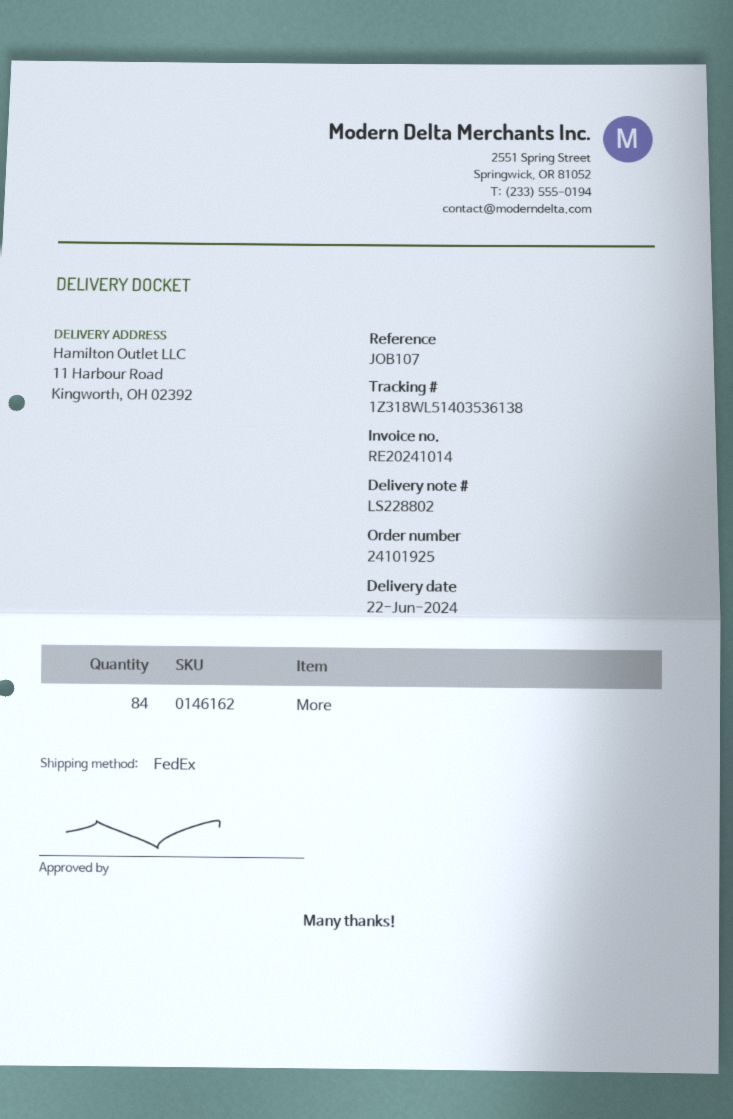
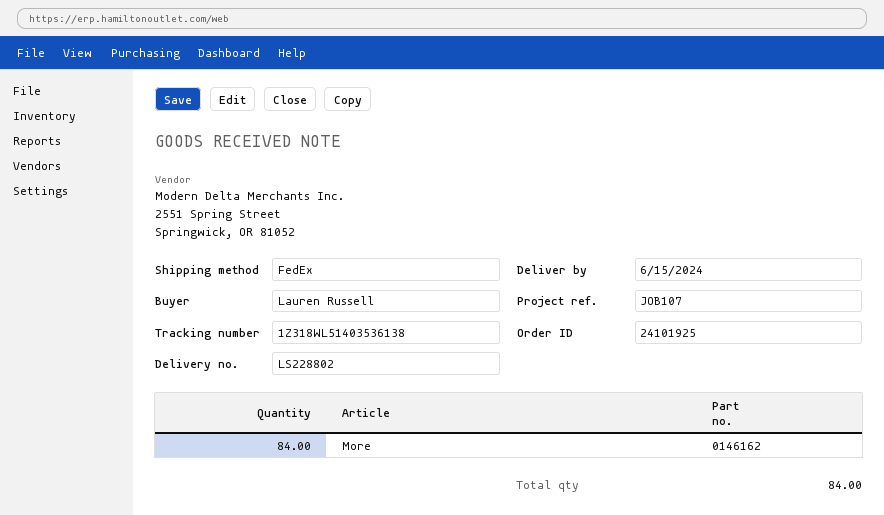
delivery date: 2024-06-22 -> 2024-06-15

